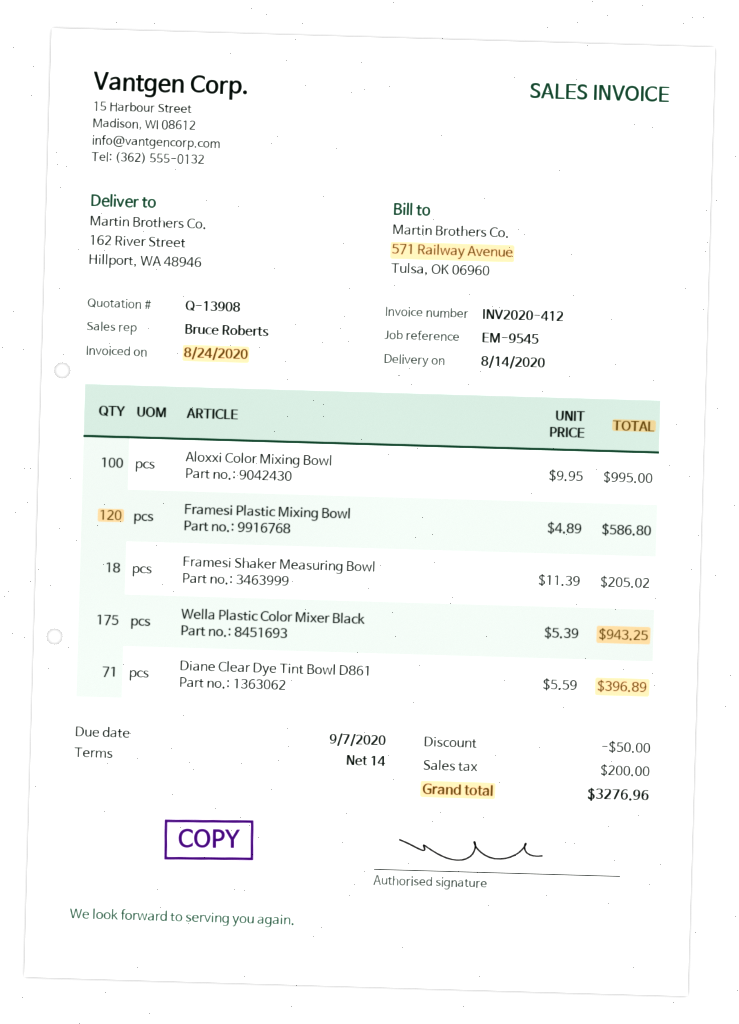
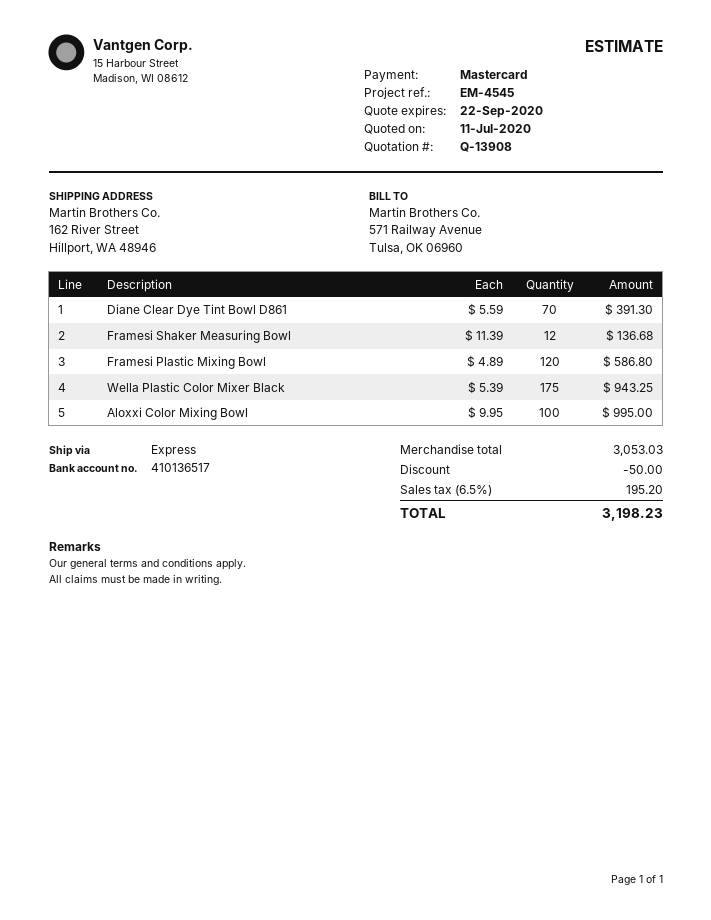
reference: EM-9545 -> EM-4545
Framesi Shaker Measuring Bowl: 18 x 11.39 = 205.02 -> 12 x 11.39 = 136.68
Diane Clear Dye Tint Bowl D861: 71 x 5.59 = 396.89 -> 70 x 5.59 = 391.30
tax: 200.00 -> 195.20
total: 3276.96 -> 3198.23

